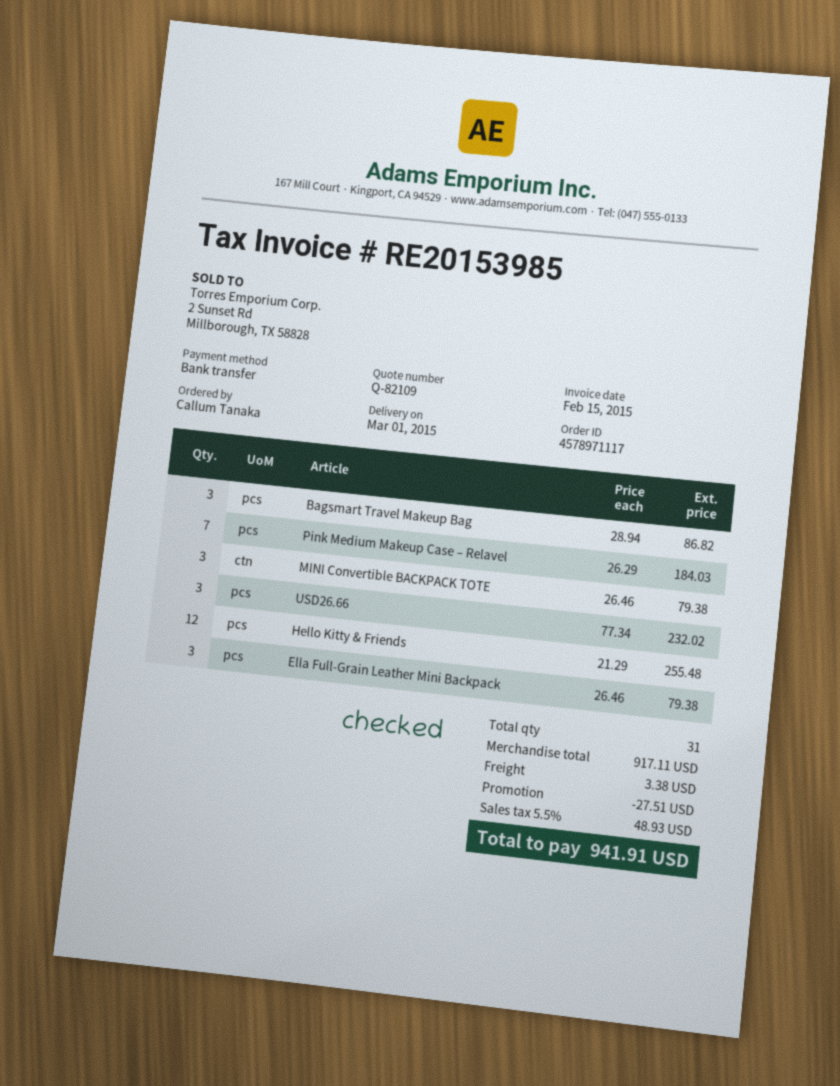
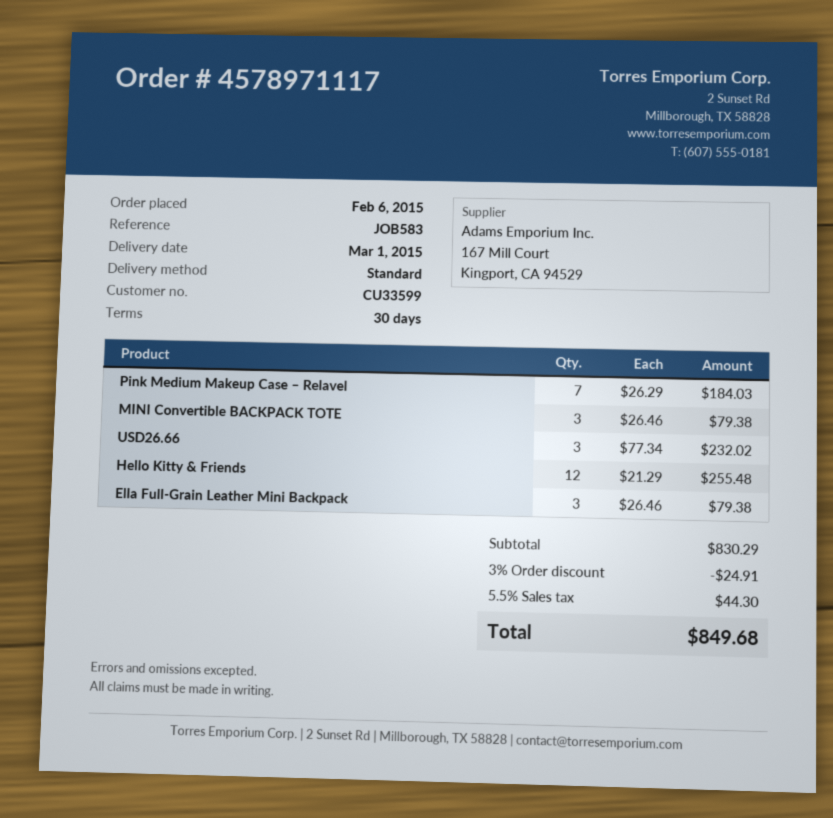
Bagsmart Travel Makeup Bag: 3 x 28.94 = 86.82 -> none
subtotal: 917.11 -> 830.29
discount: 27.51 -> 24.91
shipping: 3.38 -> none
tax: 5.5% = 48.93 -> 5.5% = 44.30
total: 941.91 -> 849.68

